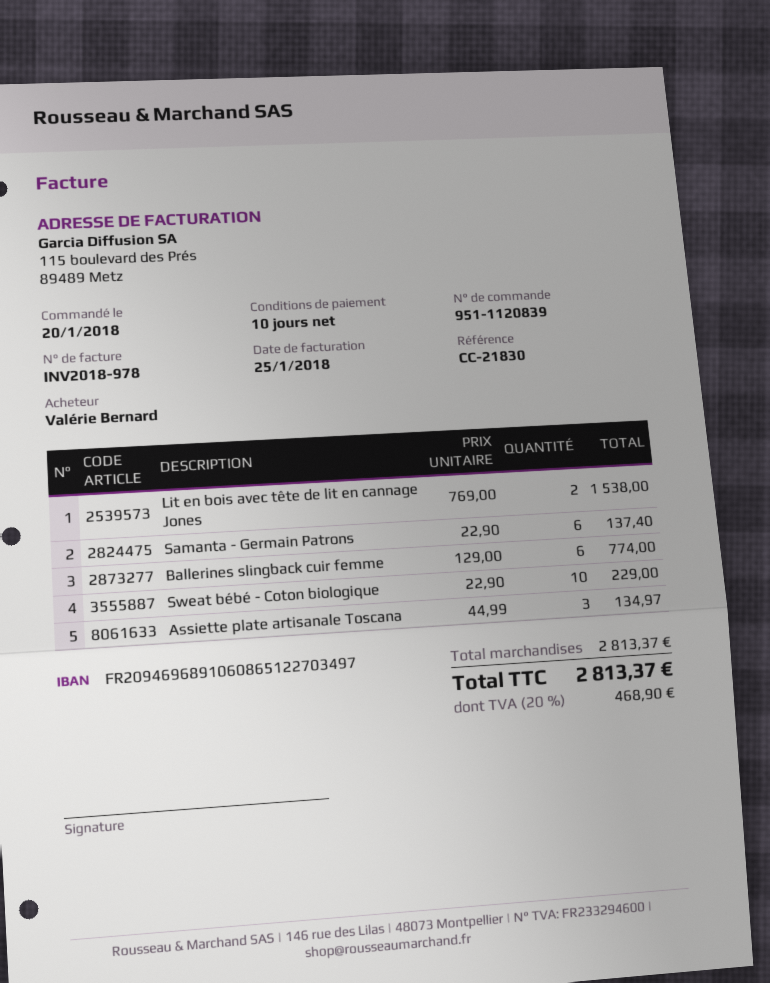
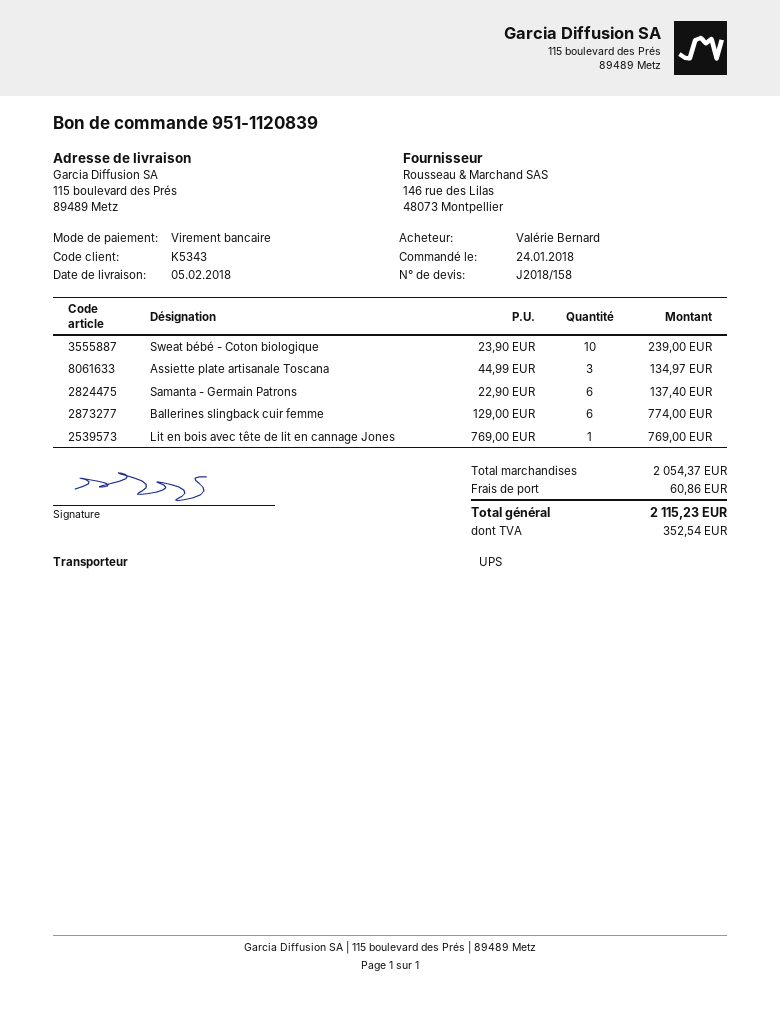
order date: 2018-01-20 -> 2018-01-24
Lit en bois avec tête de lit en cannage Jones: 2 x 769.00 = 1538.00 -> 1 x 769.00 = 769.00
Sweat bébé - Coton biologique: 10 x 22.90 = 229.00 -> 10 x 23.90 = 239.00
subtotal: 2813.37 -> 2054.37
shipping: none -> 60.86
tax: 468.90 -> 352.54
total: 2813.37 -> 2115.23

